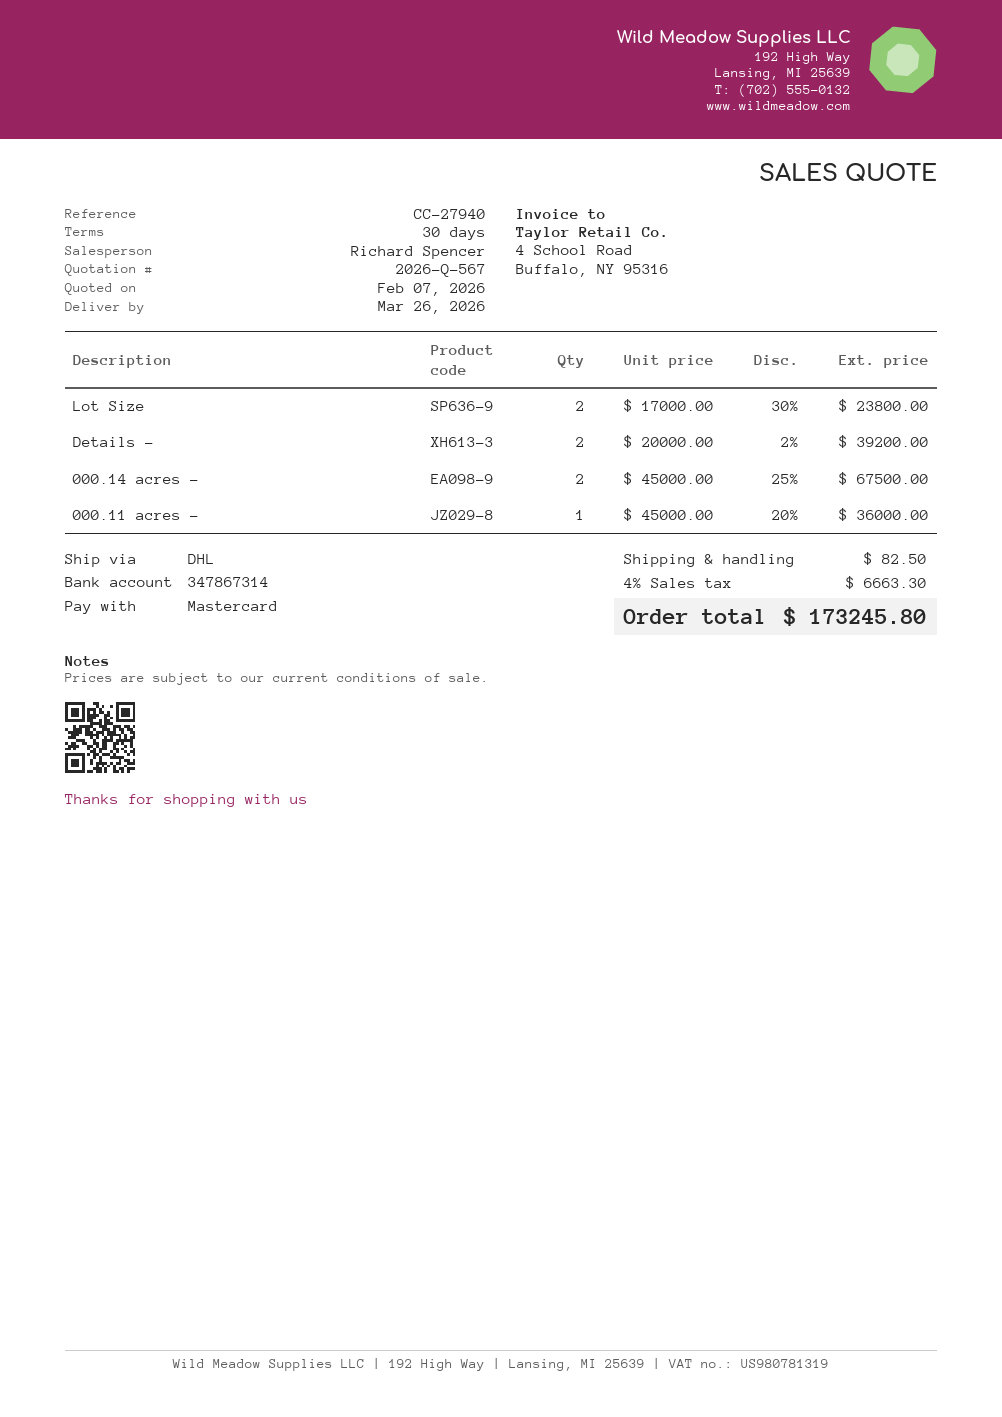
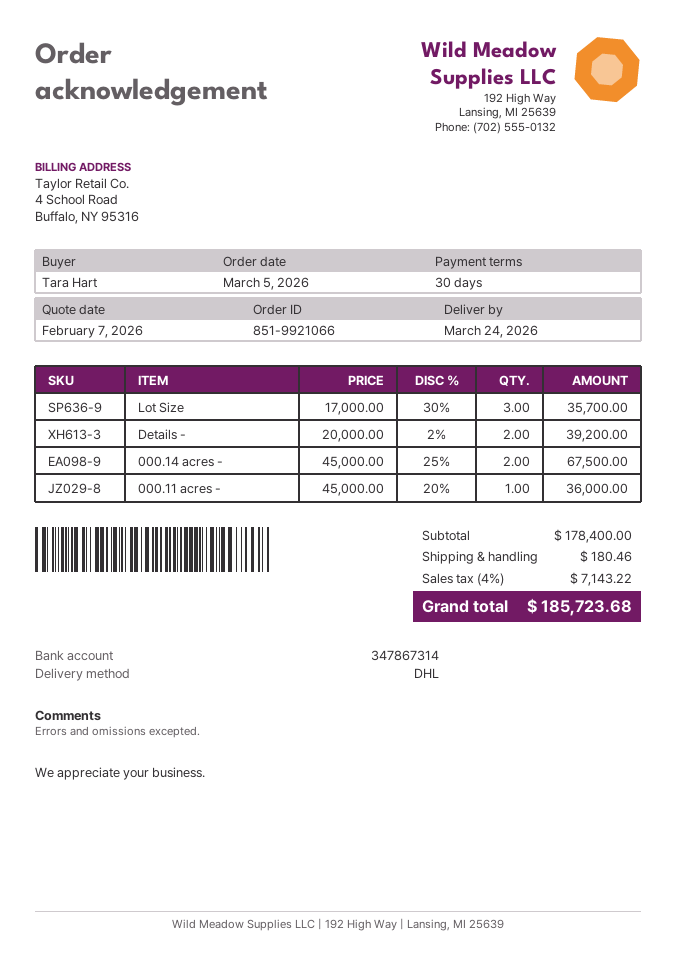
delivery date: 2026-03-26 -> 2026-03-24
Lot Size: 2 x 17000.00 - 30% = 23800.00 -> 3 x 17000.00 - 30% = 35700.00
shipping: 82.50 -> 180.46
tax: 4% = 6663.30 -> 4% = 7143.22
total: 173245.80 -> 185723.68

